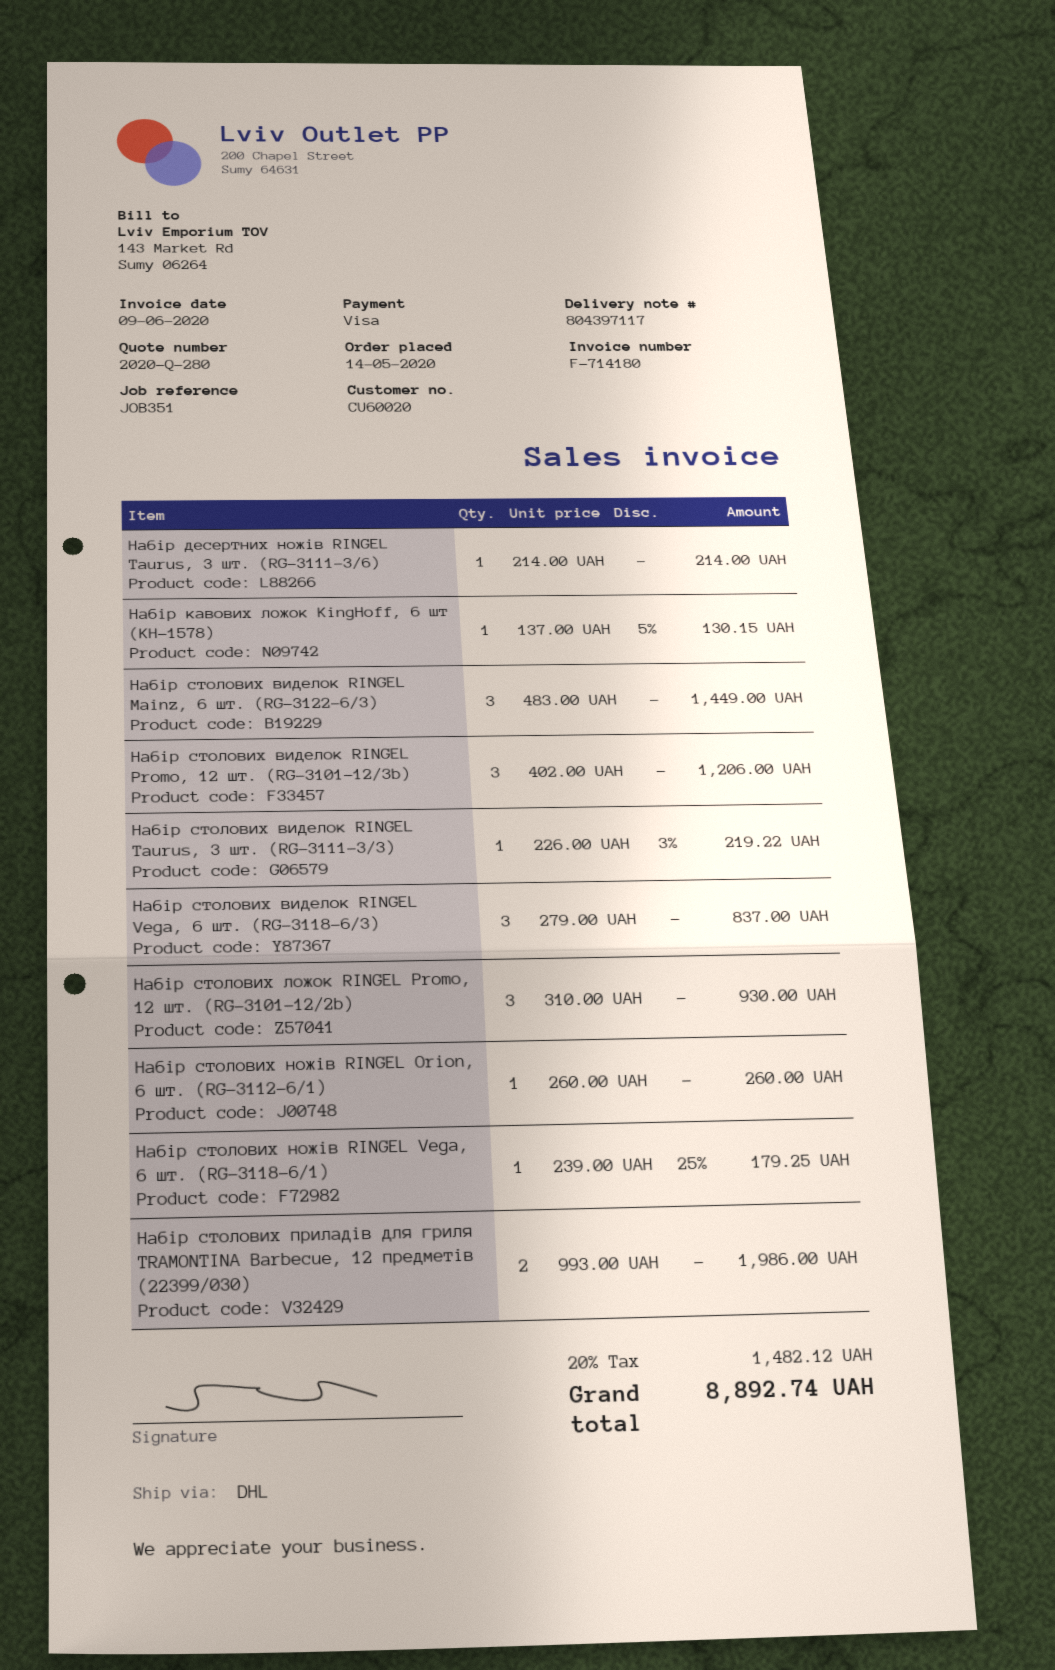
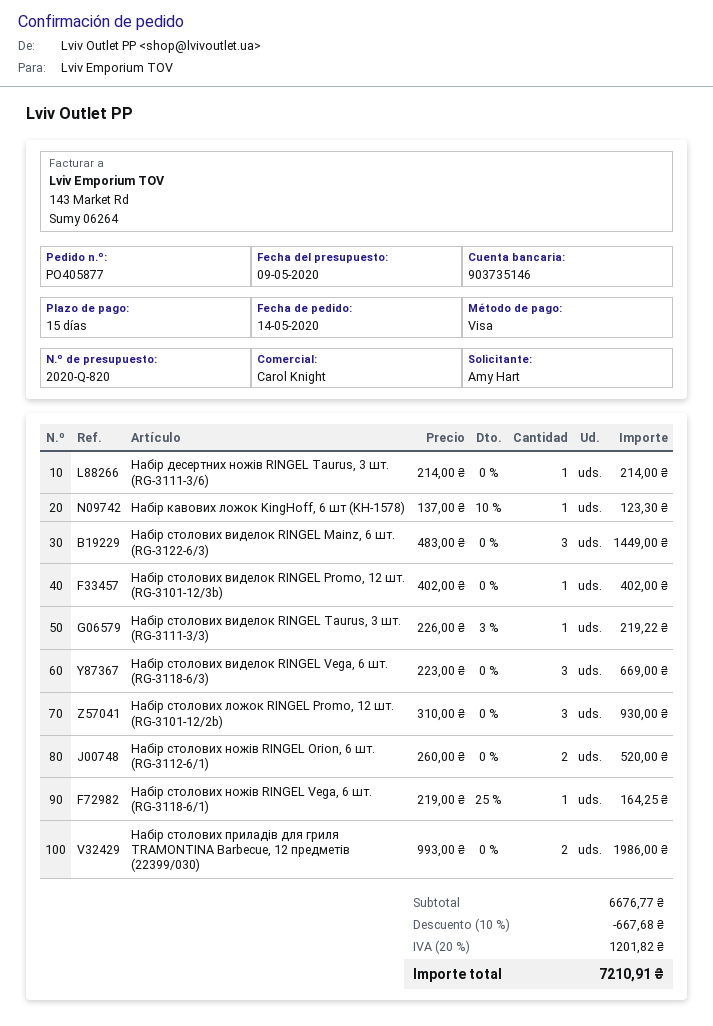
quote number: 2020-Q-280 -> 2020-Q-820
Набір кавових ложок KingHoff, 6 шт (KH-1578): 1 x 137.00 - 5% = 130.15 -> 1 x 137.00 - 10% = 123.30
Набір столових виделок RINGEL Promo, 12 шт. (RG-3101-12/3b): 3 x 402.00 = 1206.00 -> 1 x 402.00 = 402.00
Набір столових виделок RINGEL Vega, 6 шт. (RG-3118-6/3): 3 x 279.00 = 837.00 -> 3 x 223.00 = 669.00
Набір столових ножів RINGEL Orion, 6 шт. (RG-3112-6/1): 1 x 260.00 = 260.00 -> 2 x 260.00 = 520.00
Набір столових ножів RINGEL Vega, 6 шт. (RG-3118-6/1): 1 x 239.00 - 25% = 179.25 -> 1 x 219.00 - 25% = 164.25
discount: none -> 10% = 667.68
tax: 20% = 1482.12 -> 20% = 1201.82
total: 8892.74 -> 7210.91

